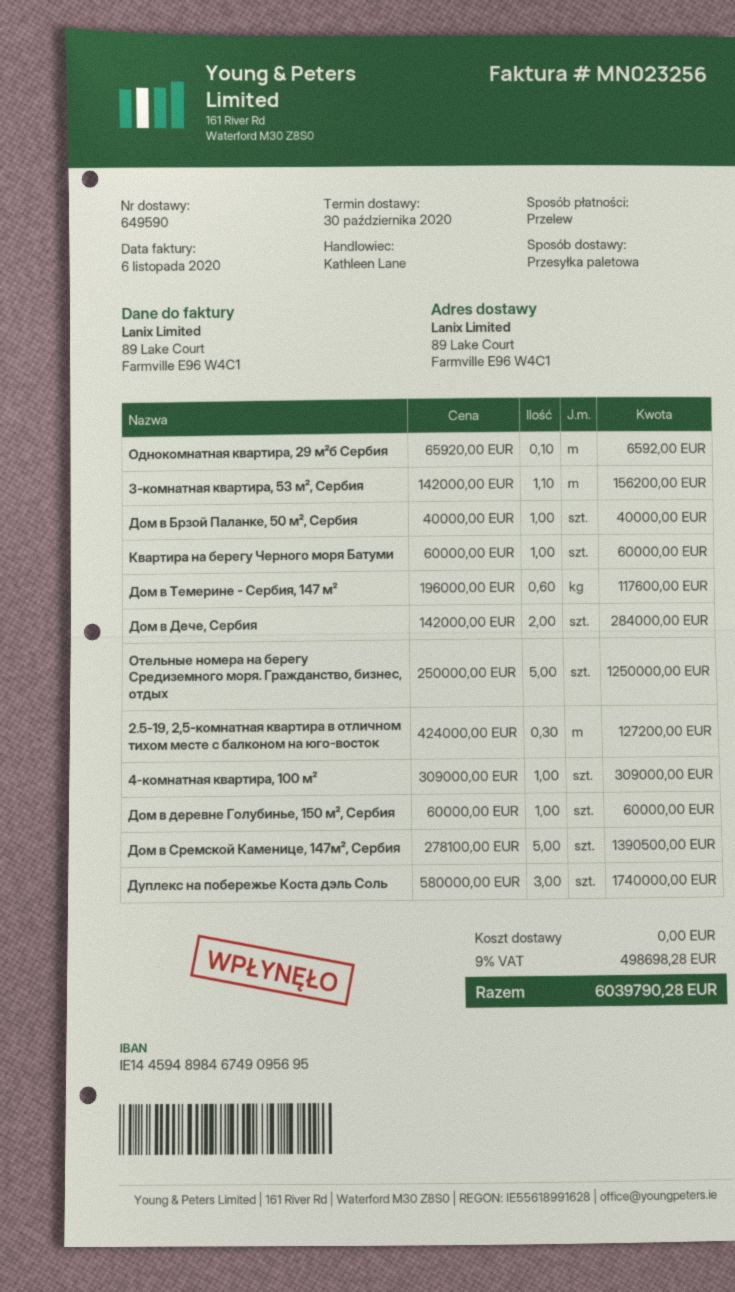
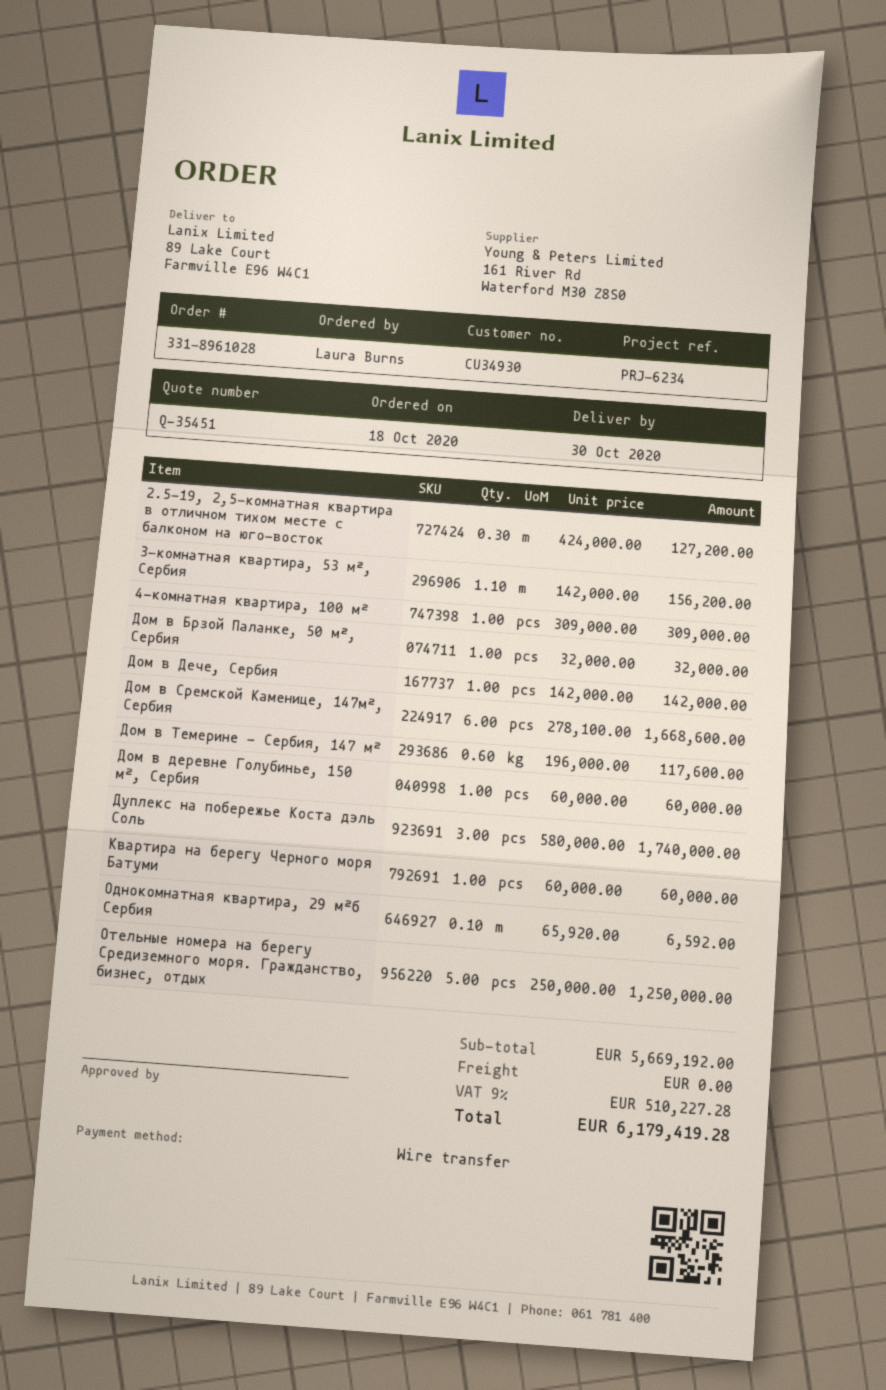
Дом в Брзой Паланке, 50 м², Сербия: 1 x 40000.00 = 40000.00 -> 1 x 32000.00 = 32000.00
Дом в Дече, Сербия: 2 x 142000.00 = 284000.00 -> 1 x 142000.00 = 142000.00
Дом в Сремской Каменице, 147м², Сербия: 5 x 278100.00 = 1390500.00 -> 6 x 278100.00 = 1668600.00
tax: 9% = 498698.28 -> 9% = 510227.28
total: 6039790.28 -> 6179419.28

